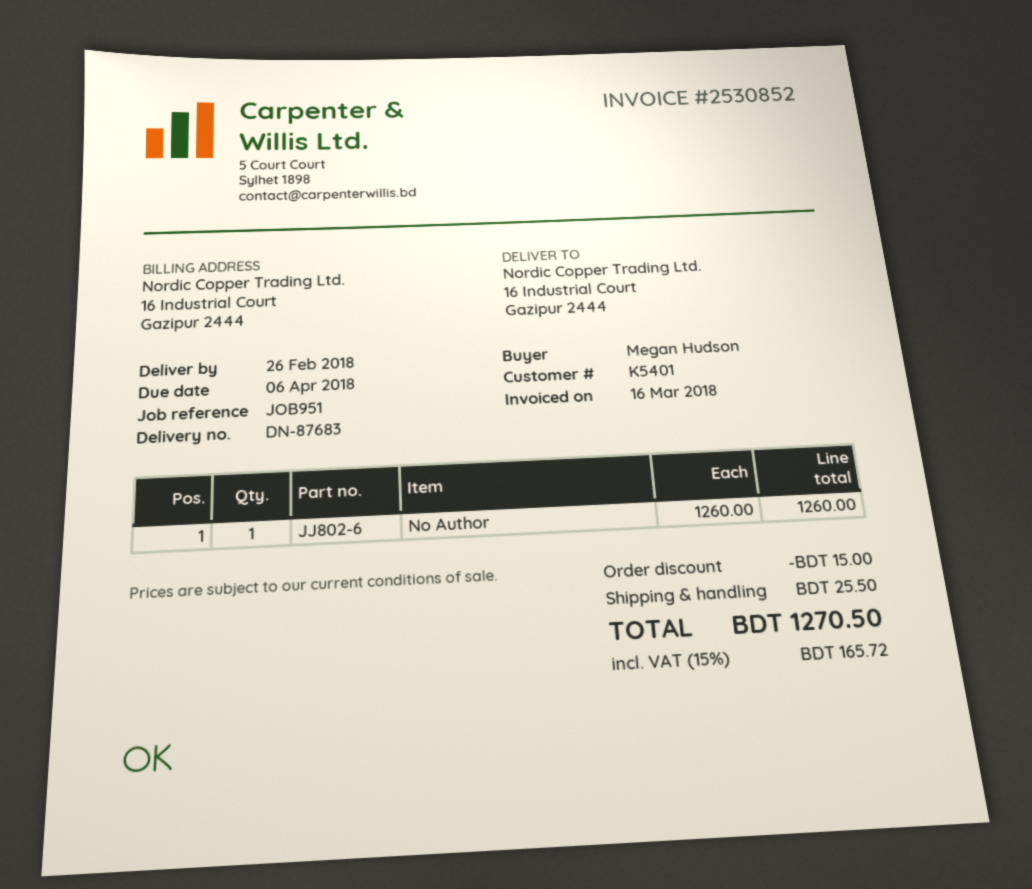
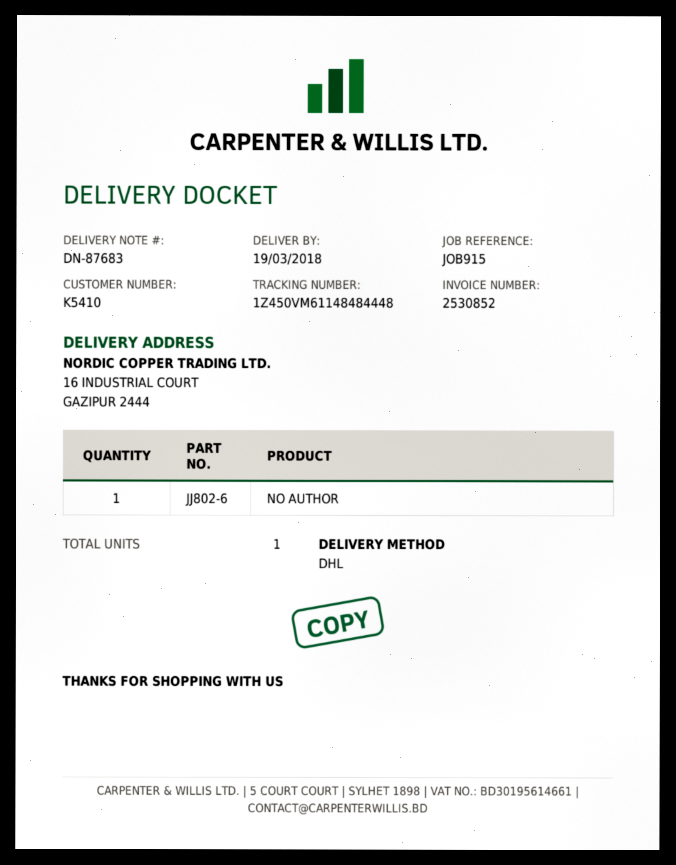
delivery date: 2018-02-26 -> 2018-03-19
customer number: K5401 -> K5410
reference: JOB951 -> JOB915

